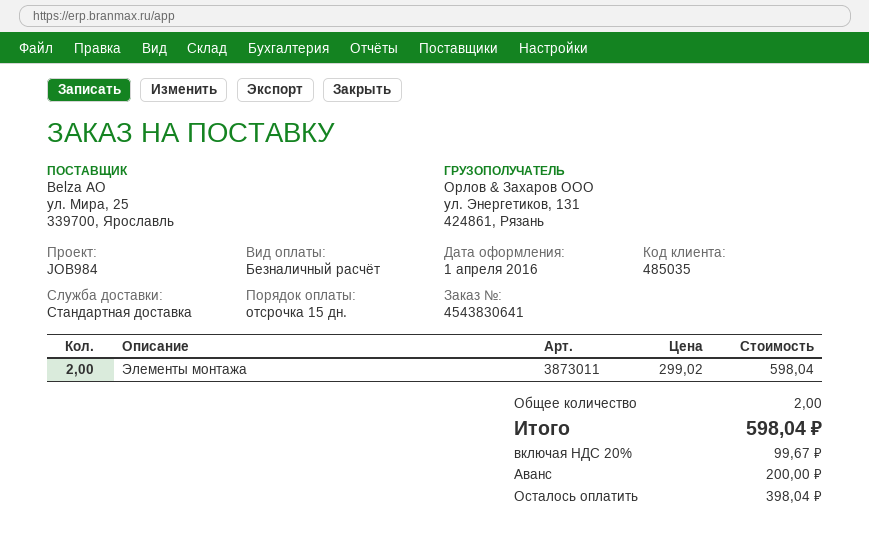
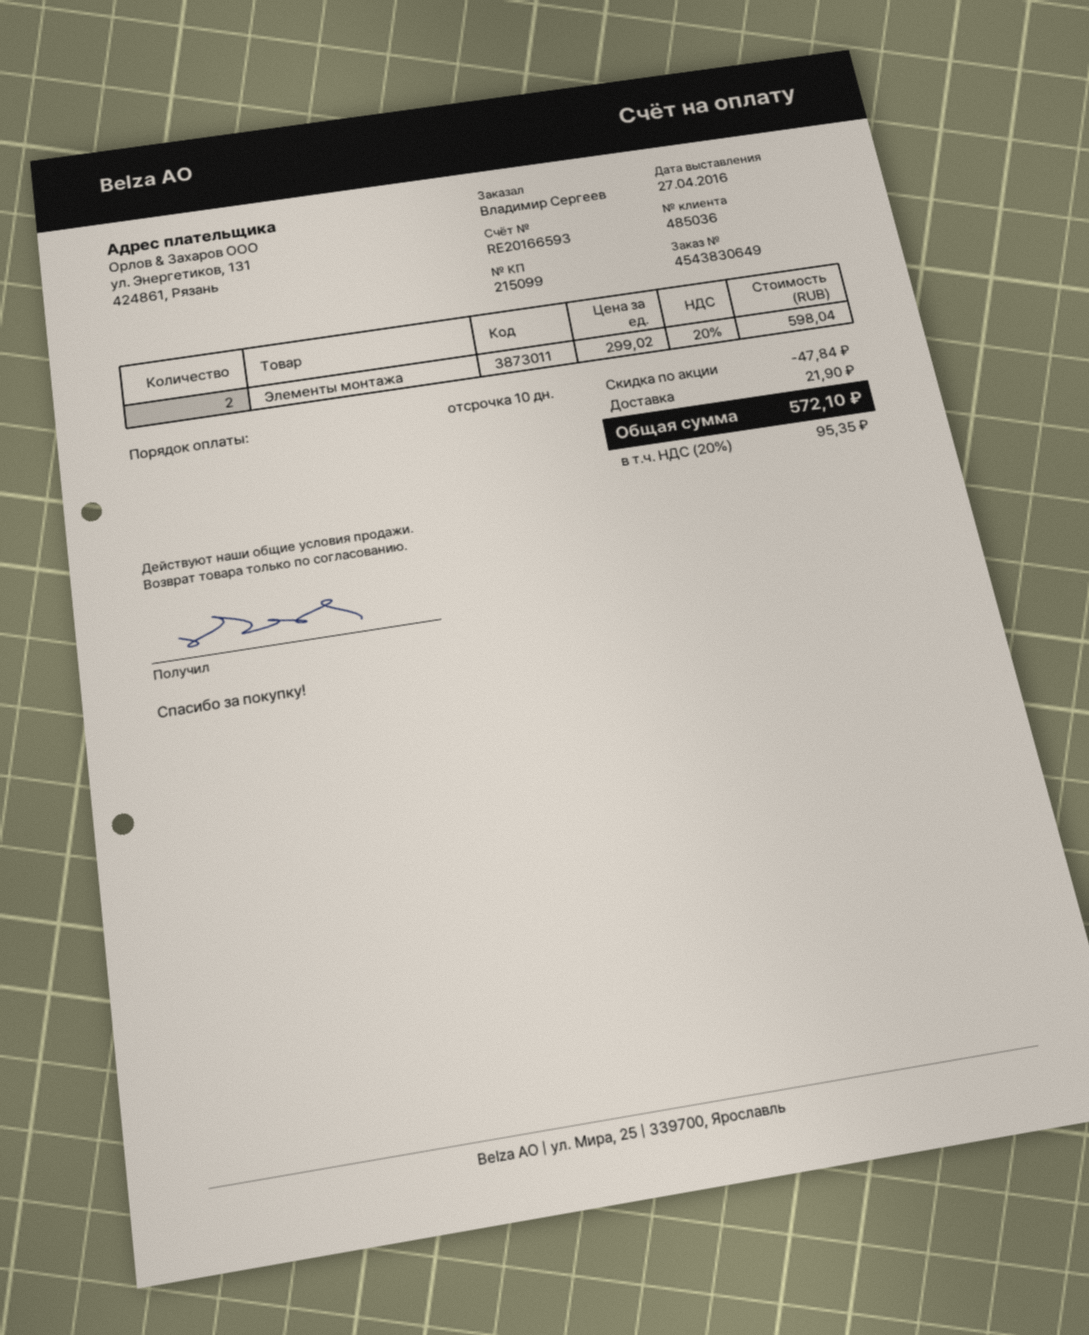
order number: 4543830641 -> 4543830649
payment terms: 15 days -> 10 days
customer number: 485035 -> 485036
discount: none -> 47.84
shipping: none -> 21.90
tax: 20% = 99.67 -> 20% = 95.35
total: 598.04 -> 572.10

